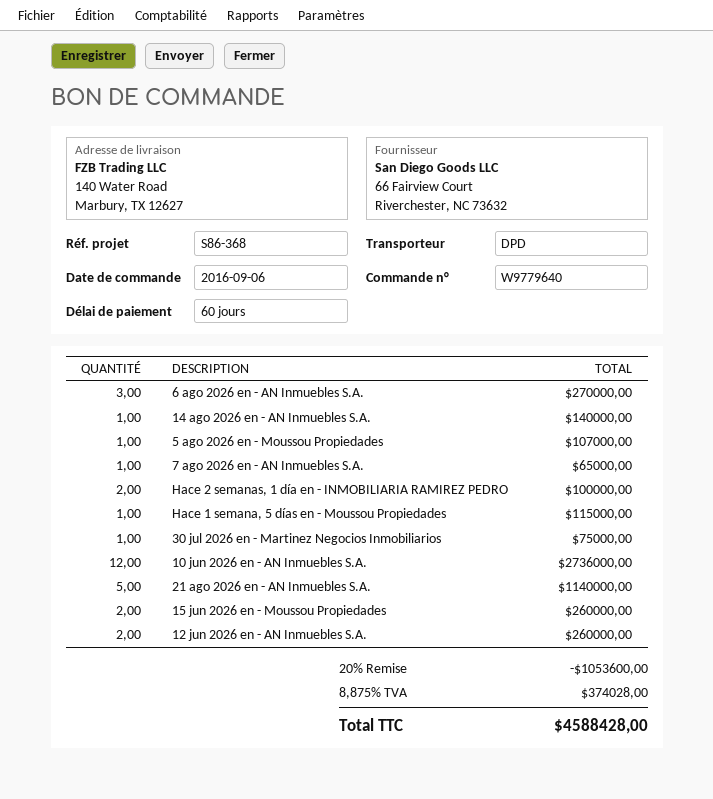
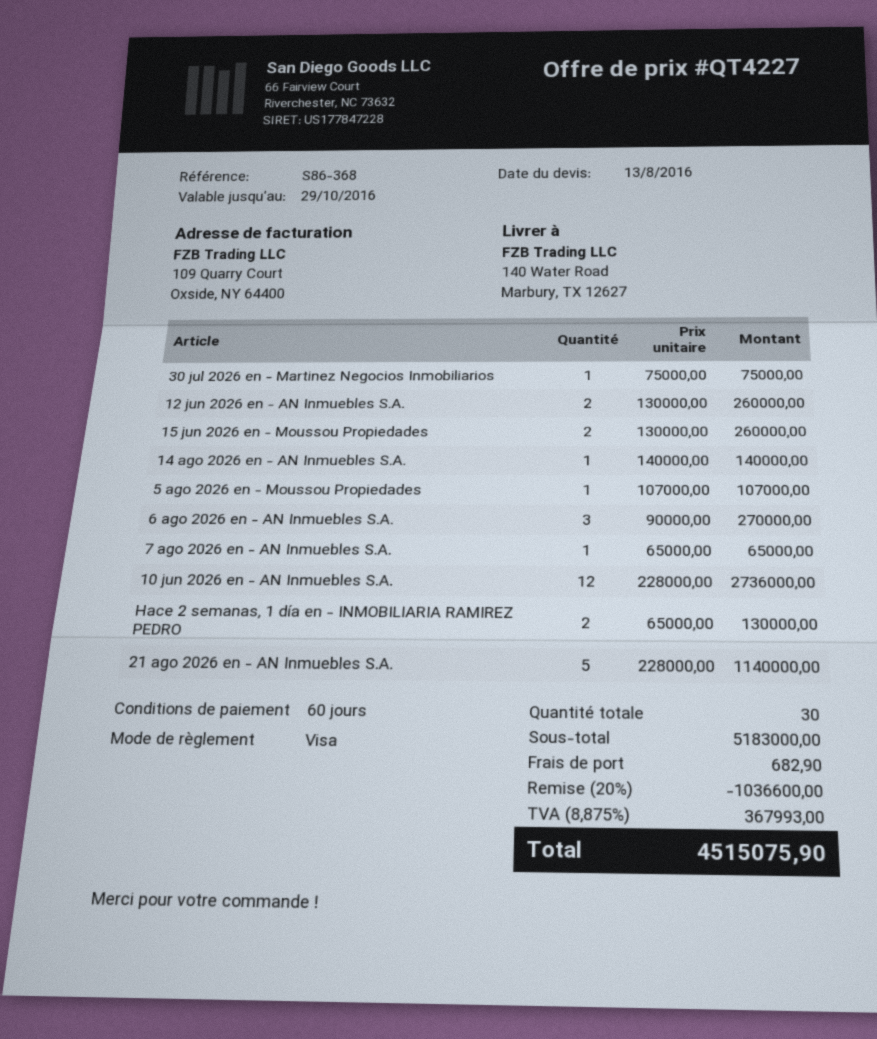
Hace 2 semanas, 1 día en - INMOBILIARIA RAMIREZ PEDRO: 2 for 100000.00 -> 2 for 130000.00
Hace 1 semana, 5 días en - Moussou Propiedades: 1 for 115000.00 -> none
discount: 20% = 1053600.00 -> 20% = 1036600.00
shipping: none -> 682.90
tax: 8.875% = 374028.00 -> 8.875% = 367993.00
total: 4588428.00 -> 4515075.90

